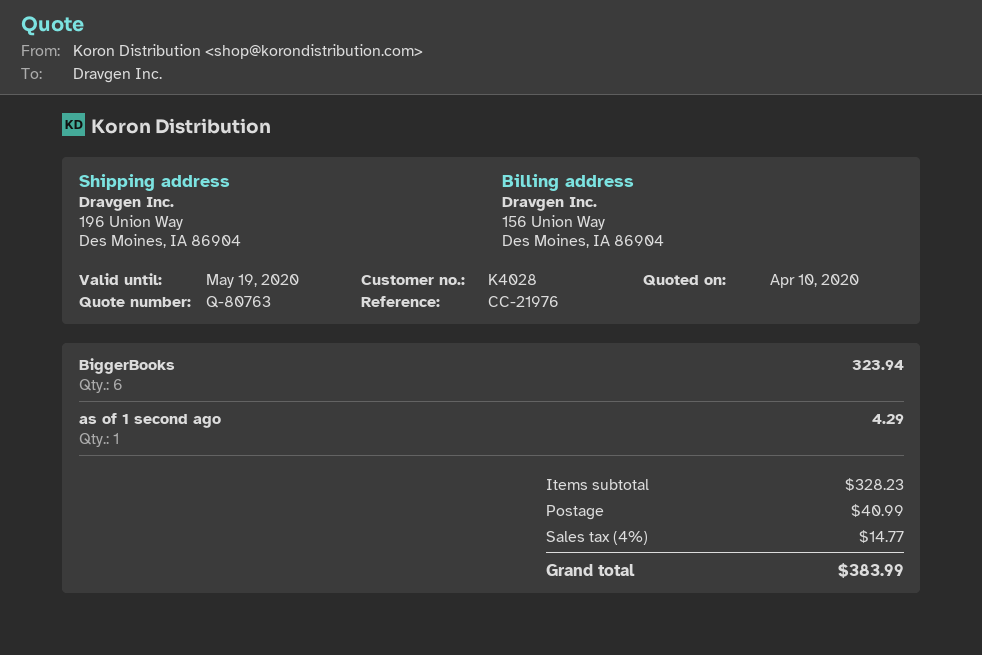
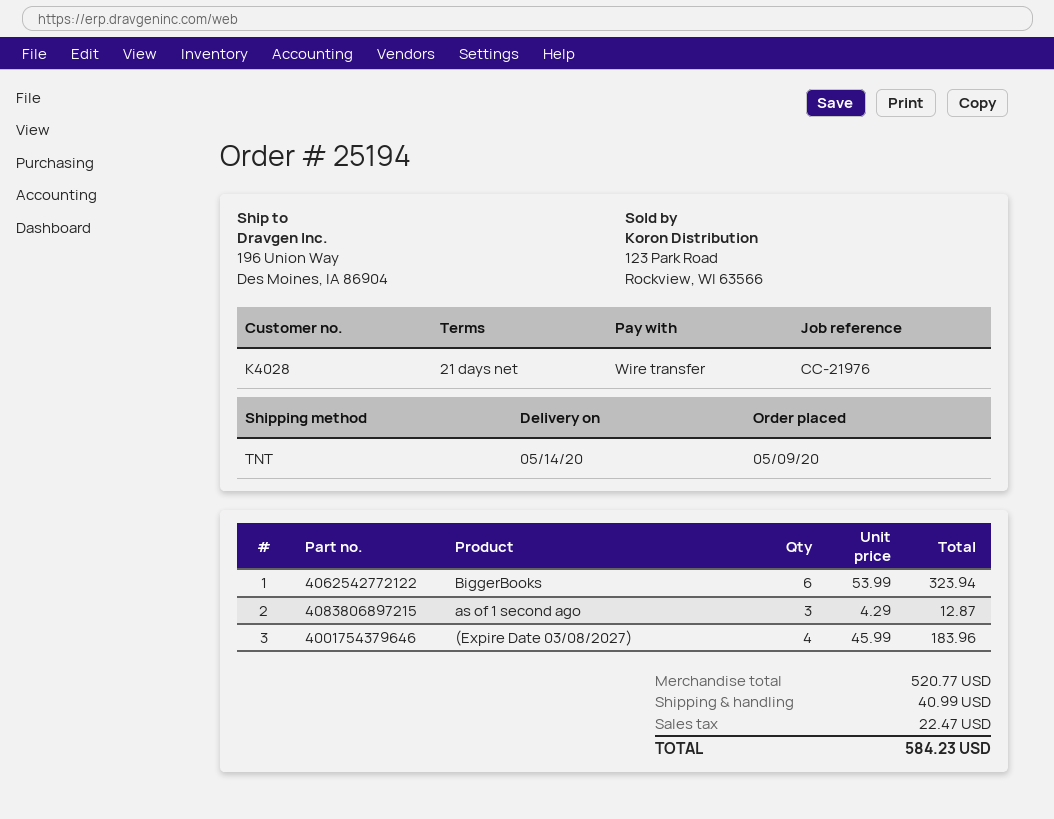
as of 1 second ago: 1 for 4.29 -> 3 for 12.87
(Expire Date 03/08/2027): none -> 4 for 183.96
subtotal: 328.23 -> 520.77
tax: 14.77 -> 22.47
total: 383.99 -> 584.23

